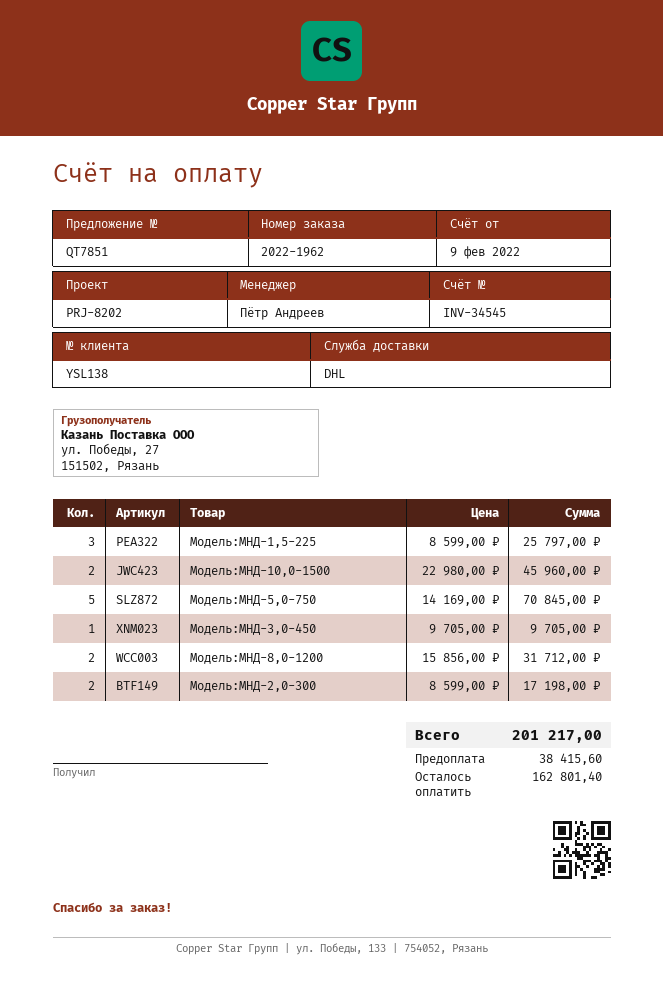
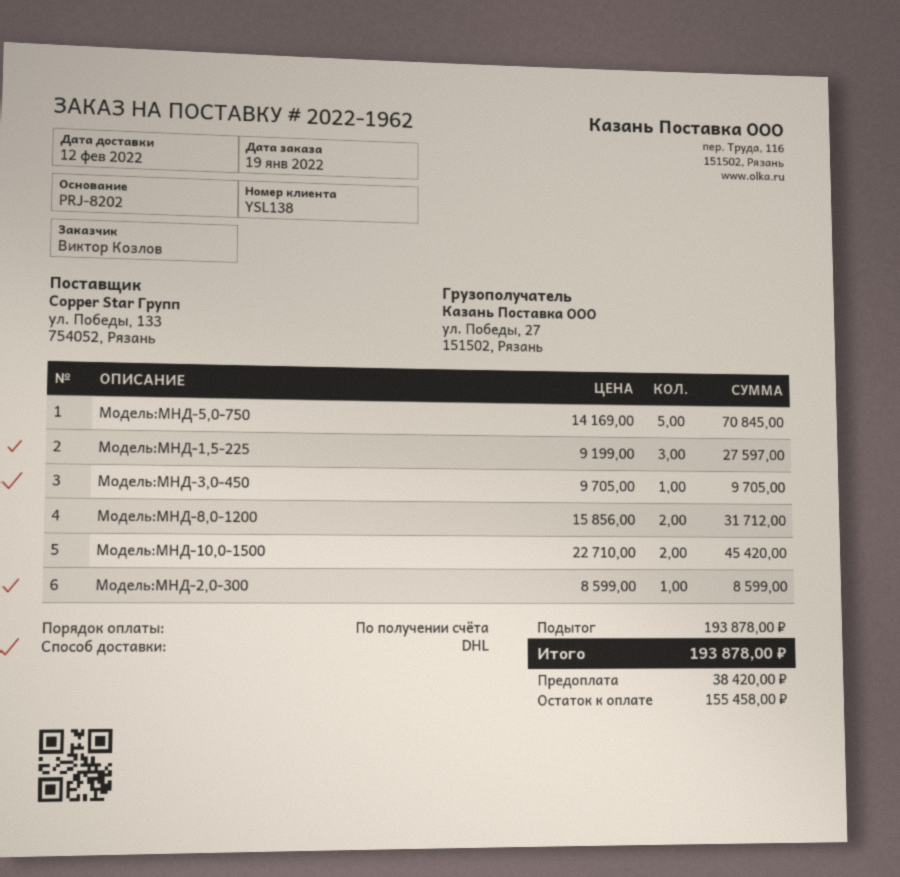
Модель:МНД-1,5-225: 3 x 8599.00 = 25797.00 -> 3 x 9199.00 = 27597.00
Модель:МНД-10,0-1500: 2 x 22980.00 = 45960.00 -> 2 x 22710.00 = 45420.00
Модель:МНД-2,0-300: 2 x 8599.00 = 17198.00 -> 1 x 8599.00 = 8599.00
total: 201217.00 -> 193878.00
deposit: 38415.60 -> 38420.00
balance: 162801.40 -> 155458.00

